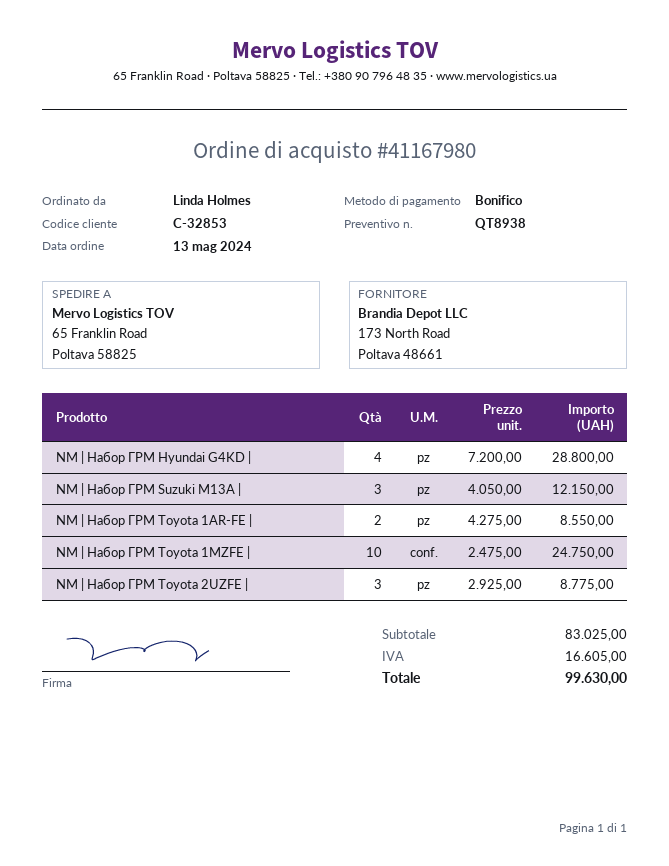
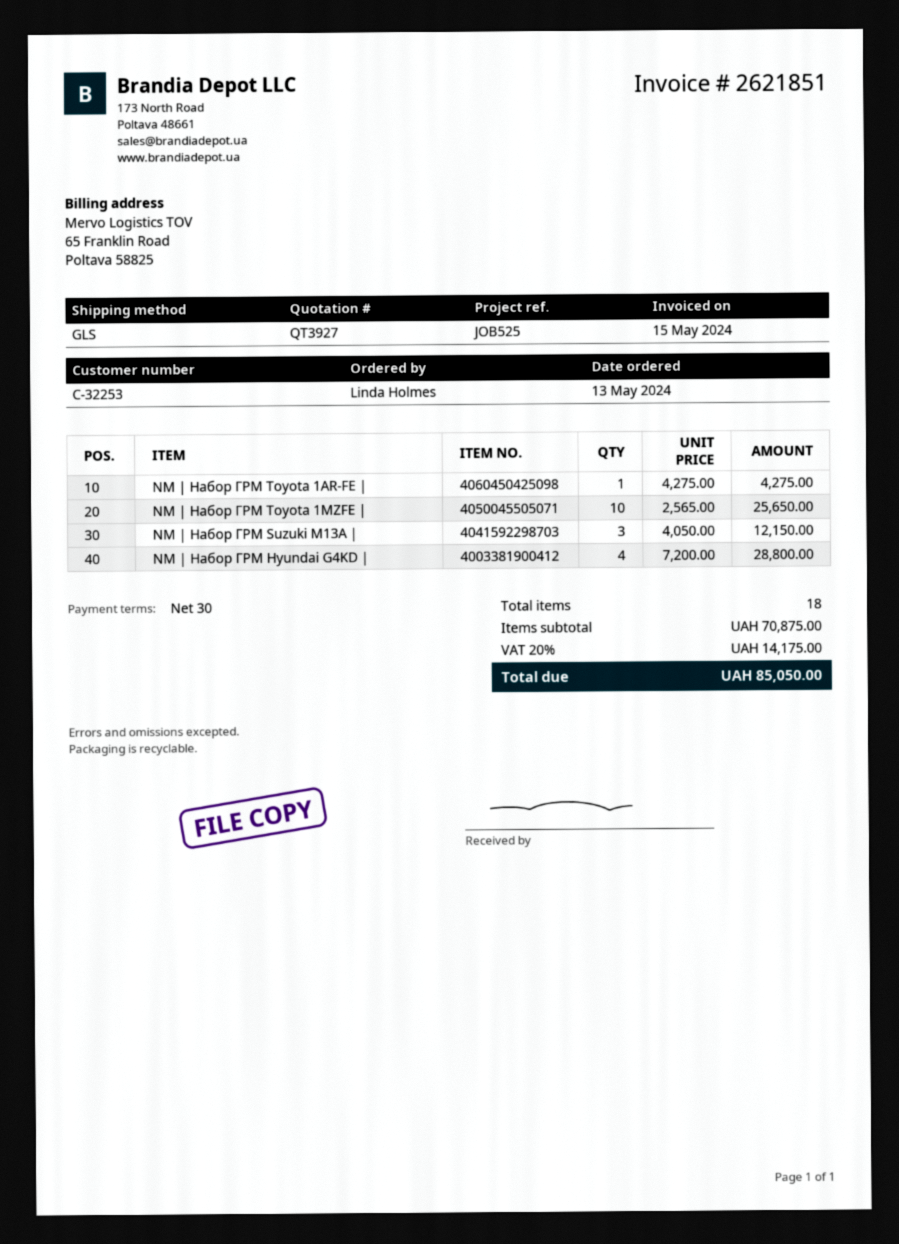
quote number: QT8938 -> QT3927
customer number: C-32853 -> C-32253
NM | Набор ГРМ Toyota 1AR-FE |: 2 x 4275.00 = 8550.00 -> 1 x 4275.00 = 4275.00
NM | Набор ГРМ Toyota 1MZFE |: 10 x 2475.00 = 24750.00 -> 10 x 2565.00 = 25650.00
NM | Набор ГРМ Toyota 2UZFE |: 3 x 2925.00 = 8775.00 -> none
subtotal: 83025.00 -> 70875.00
tax: 16605.00 -> 14175.00
total: 99630.00 -> 85050.00

